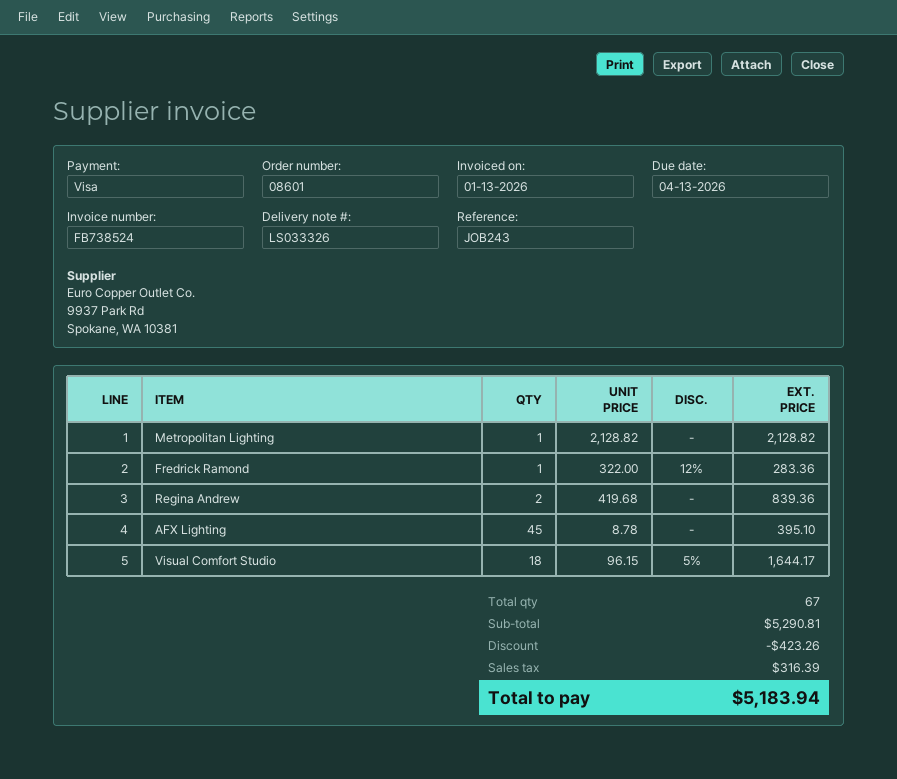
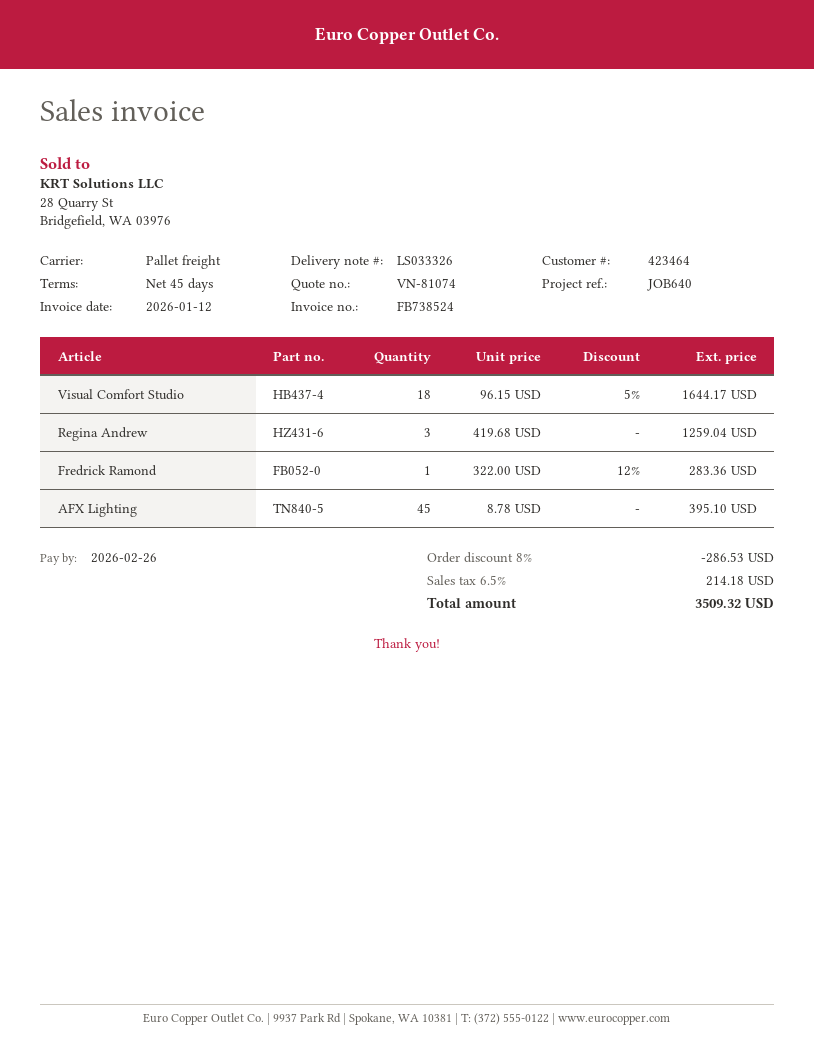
invoice date: 2026-01-13 -> 2026-01-12
due date: 2026-04-13 -> 2026-02-26
reference: JOB243 -> JOB640
Metropolitan Lighting: 1 x 2128.82 = 2128.82 -> none
Regina Andrew: 2 x 419.68 = 839.36 -> 3 x 419.68 = 1259.04
discount: 423.26 -> 286.53
tax: 316.39 -> 214.18
total: 5183.94 -> 3509.32

